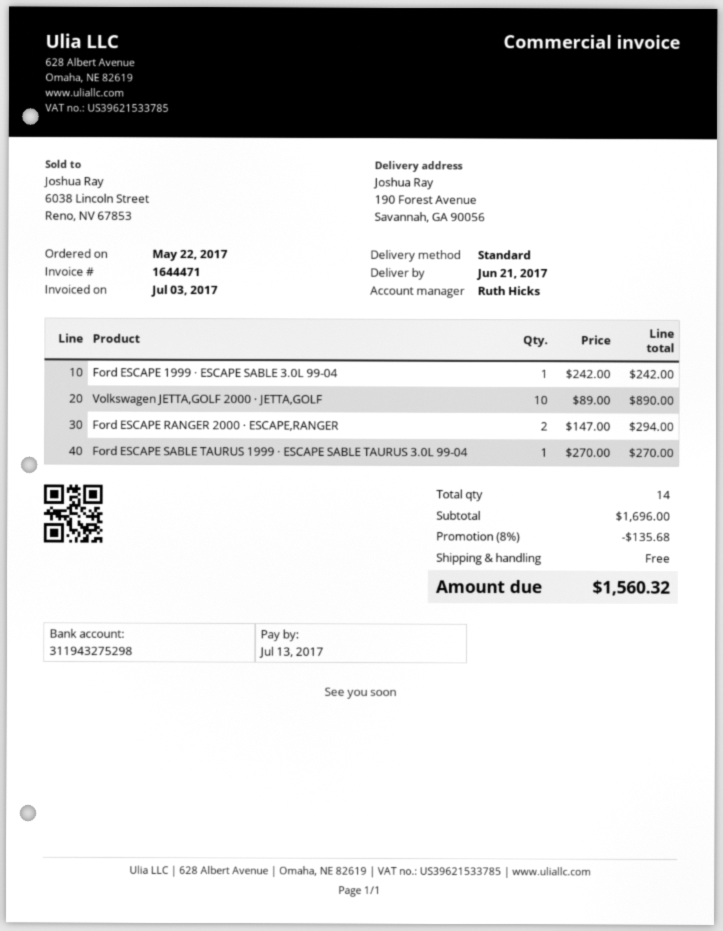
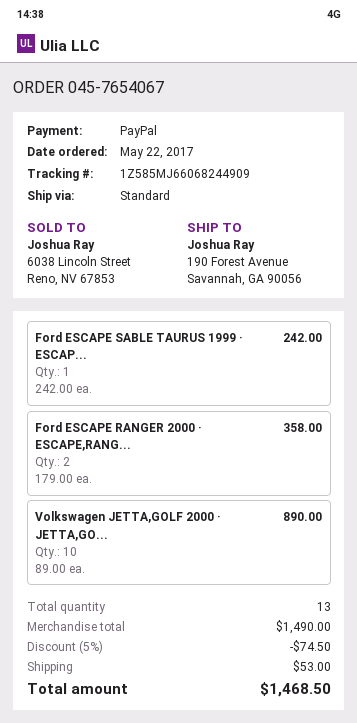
Ford ESCAPE 1999 · ESCAPE SABLE 3.0L 99-04: 1 x 242.00 = 242.00 -> none
Ford ESCAPE RANGER 2000 · ESCAPE,RANGER: 2 x 147.00 = 294.00 -> 2 x 179.00 = 358.00
Ford ESCAPE SABLE TAURUS 1999 · ESCAPE SABLE TAURUS 3.0L 99-04: 1 x 270.00 = 270.00 -> 1 x 242.00 = 242.00
total quantity: 14 -> 13
subtotal: 1696.00 -> 1490.00
discount: 8% = 135.68 -> 5% = 74.50
shipping: 0.00 -> 53.00
total: 1560.32 -> 1468.50

